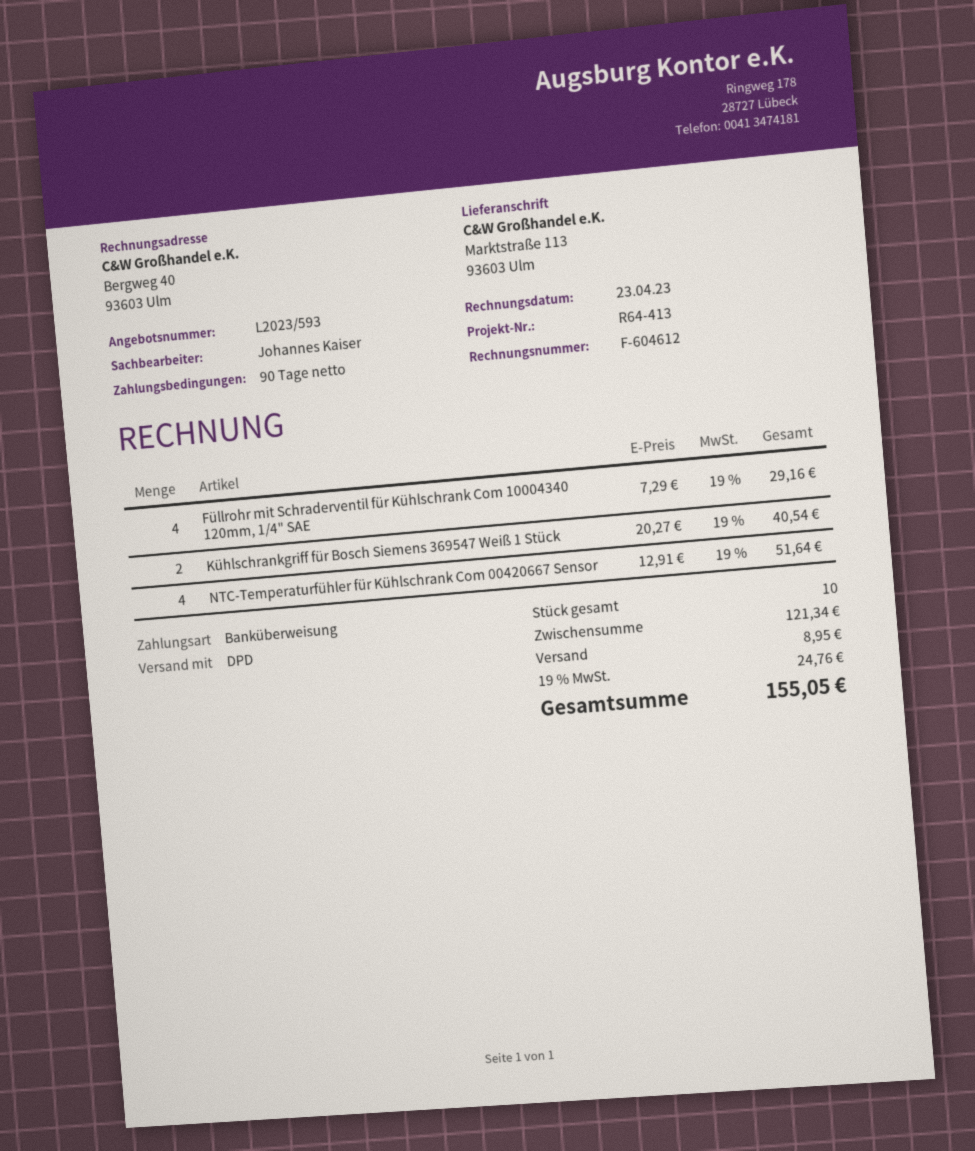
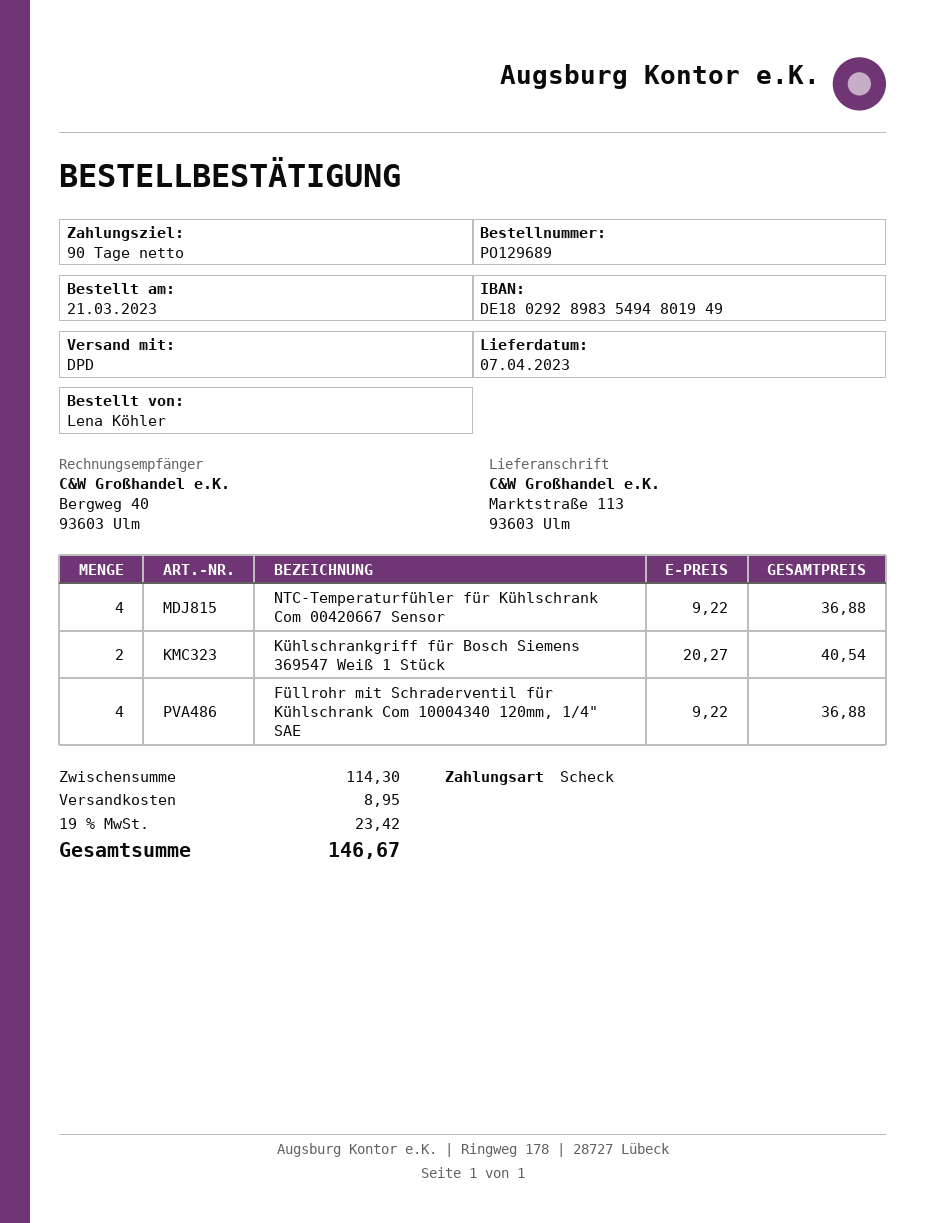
payment method: bank transfer -> cheque
Füllrohr mit Schraderventil für Kühlschrank Com 10004340 120mm, 1/4" SAE: 4 x 7.29 = 29.16 -> 4 x 9.22 = 36.88
NTC-Temperaturfühler für Kühlschrank Com 00420667 Sensor: 4 x 12.91 = 51.64 -> 4 x 9.22 = 36.88
subtotal: 121.34 -> 114.30
tax: 19% = 24.76 -> 19% = 23.42
total: 155.05 -> 146.67

